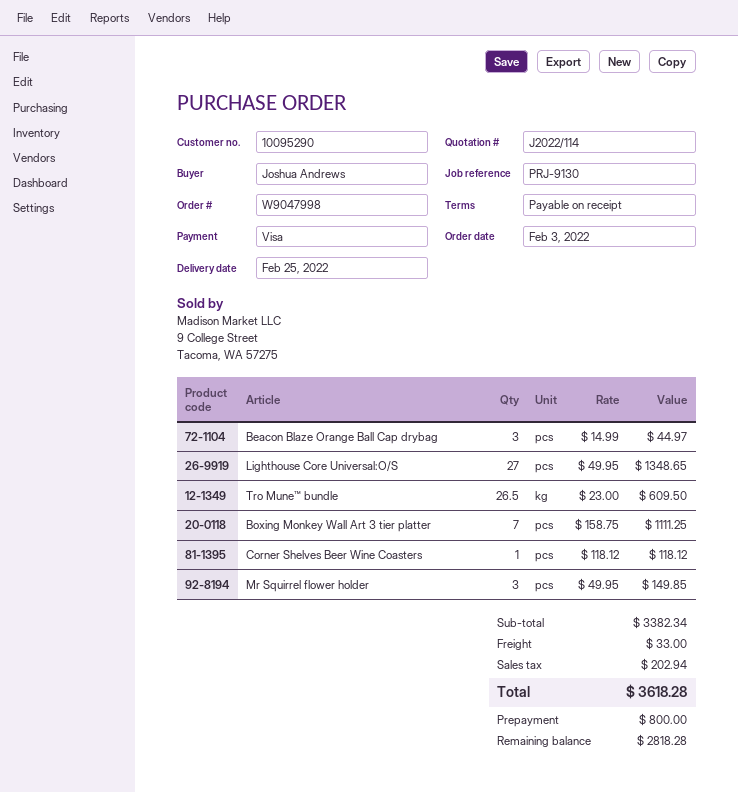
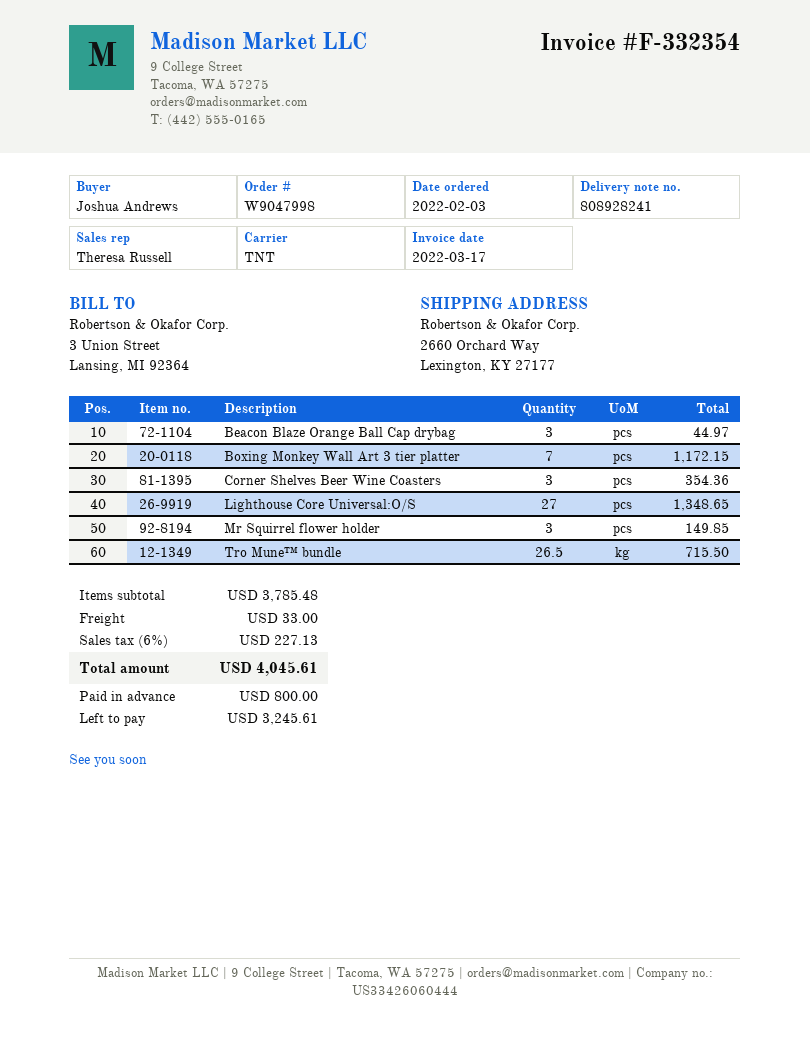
Tro Mune™ bundle: 26.5 for 609.50 -> 26.5 for 715.50
Boxing Monkey Wall Art 3 tier platter: 7 for 1111.25 -> 7 for 1172.15
Corner Shelves Beer Wine Coasters: 1 for 118.12 -> 3 for 354.36
subtotal: 3382.34 -> 3785.48
tax: 202.94 -> 227.13
total: 3618.28 -> 4045.61
balance: 2818.28 -> 3245.61

